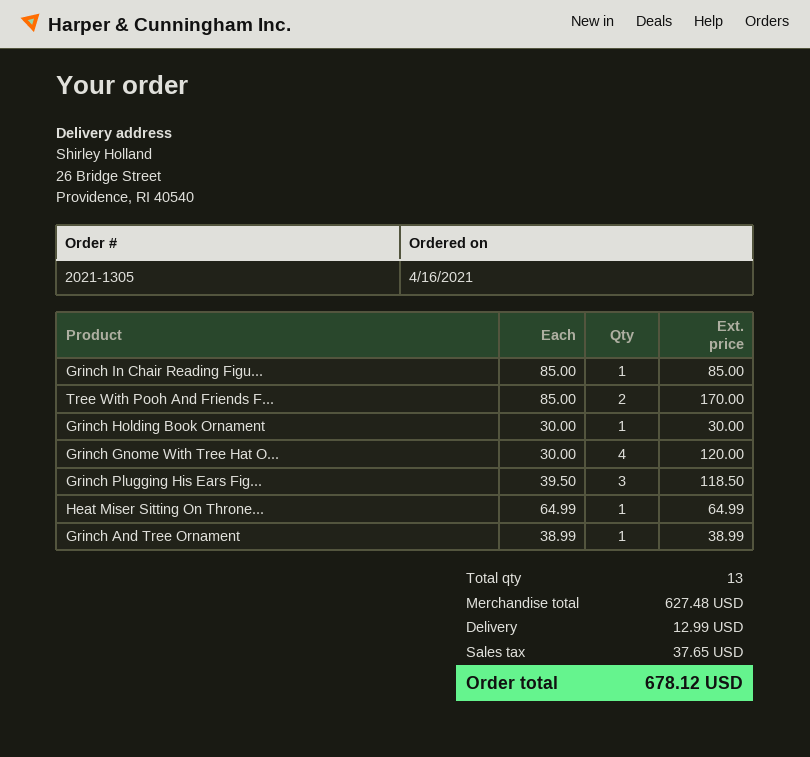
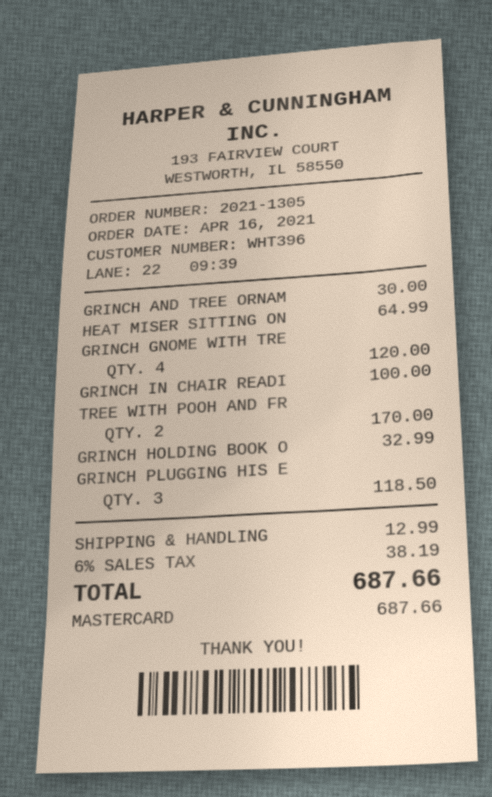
Grinch In Chair Reading Figu...: 1 for 85.00 -> 1 for 100.00
Grinch Holding Book Ornament: 1 for 30.00 -> 1 for 32.99
Grinch And Tree Ornament: 1 for 38.99 -> 1 for 30.00
tax: 37.65 -> 38.19
total: 678.12 -> 687.66

